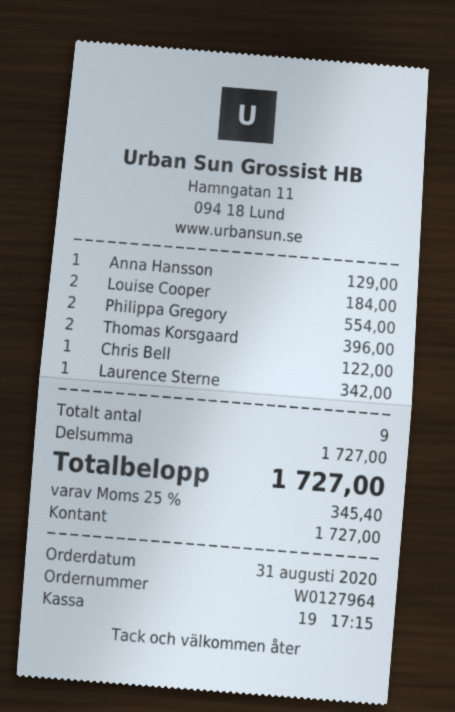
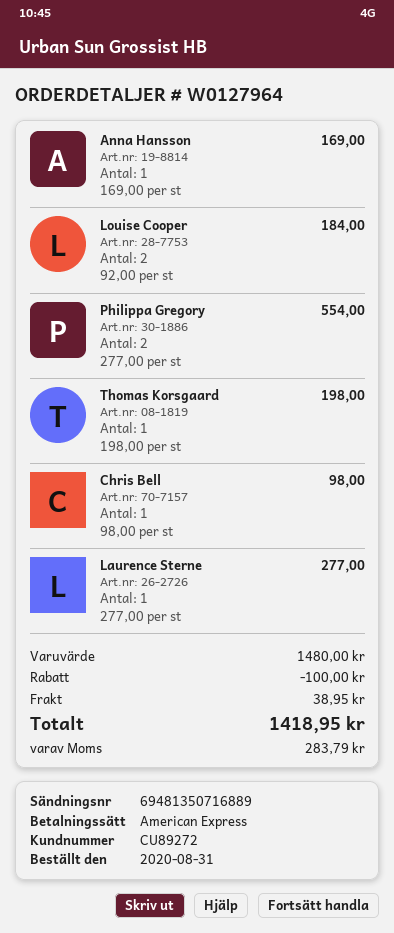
payment method: cash -> American Express
Anna Hansson: 1 for 129.00 -> 1 for 169.00
Thomas Korsgaard: 2 for 396.00 -> 1 for 198.00
Chris Bell: 1 for 122.00 -> 1 for 98.00
Laurence Sterne: 1 for 342.00 -> 1 for 277.00
subtotal: 1727.00 -> 1480.00
discount: none -> 100.00
shipping: none -> 38.95
tax: 345.40 -> 283.79
total: 1727.00 -> 1418.95

